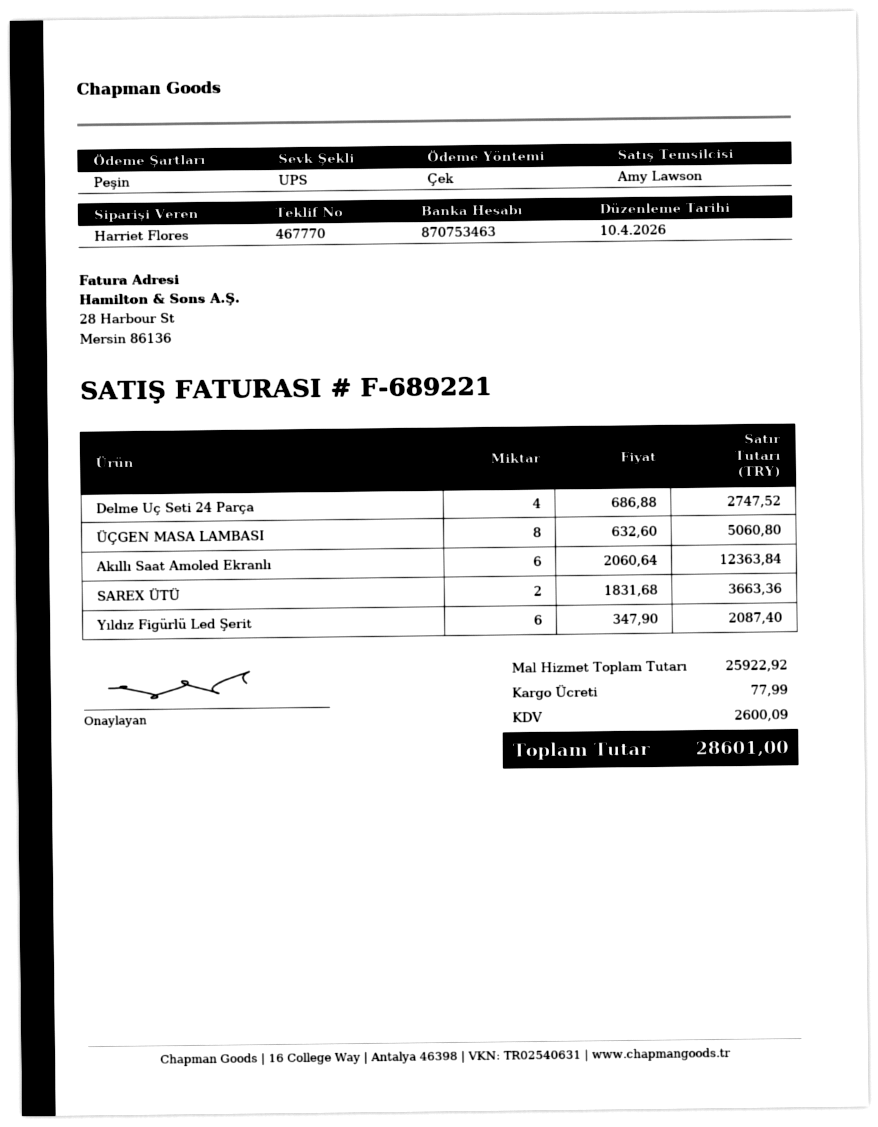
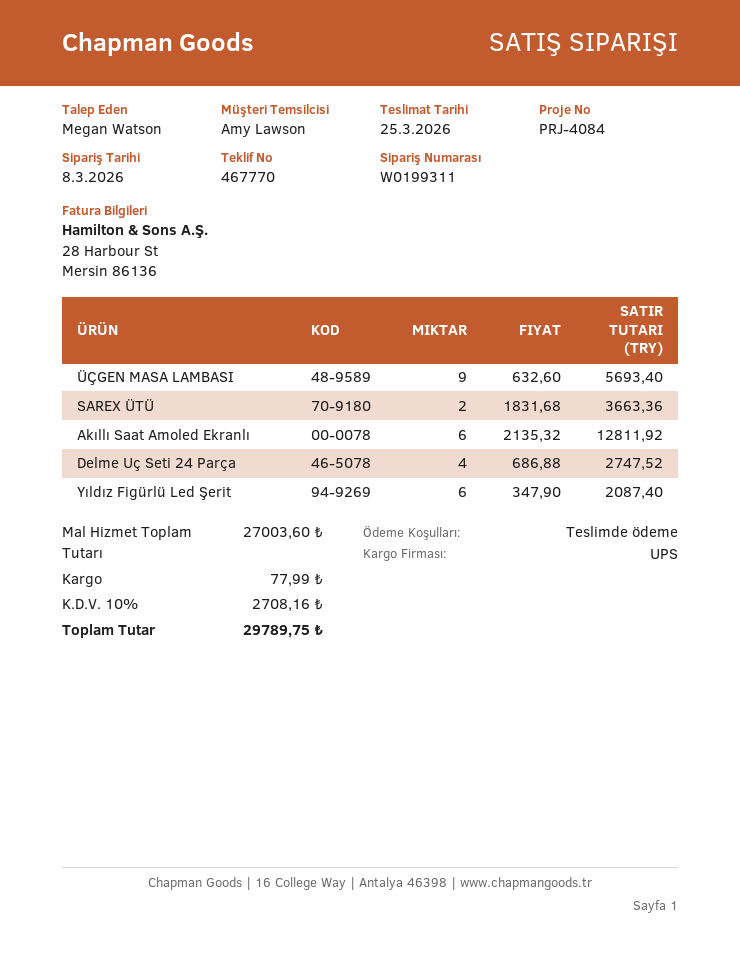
ordered by: Harriet Flores -> Megan Watson
ÜÇGEN MASA LAMBASI: 8 x 632.60 = 5060.80 -> 9 x 632.60 = 5693.40
Akıllı Saat Amoled Ekranlı: 6 x 2060.64 = 12363.84 -> 6 x 2135.32 = 12811.92
subtotal: 25922.92 -> 27003.60
tax: 2600.09 -> 2708.16
total: 28601.00 -> 29789.75

